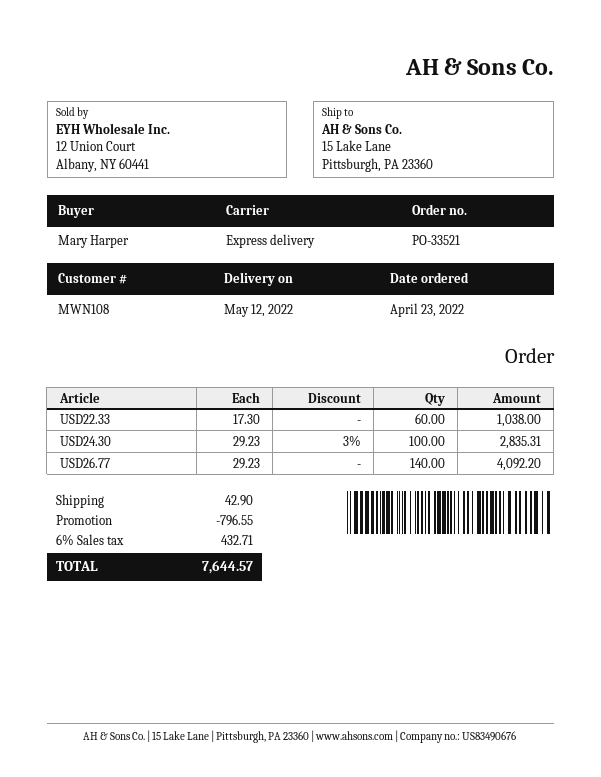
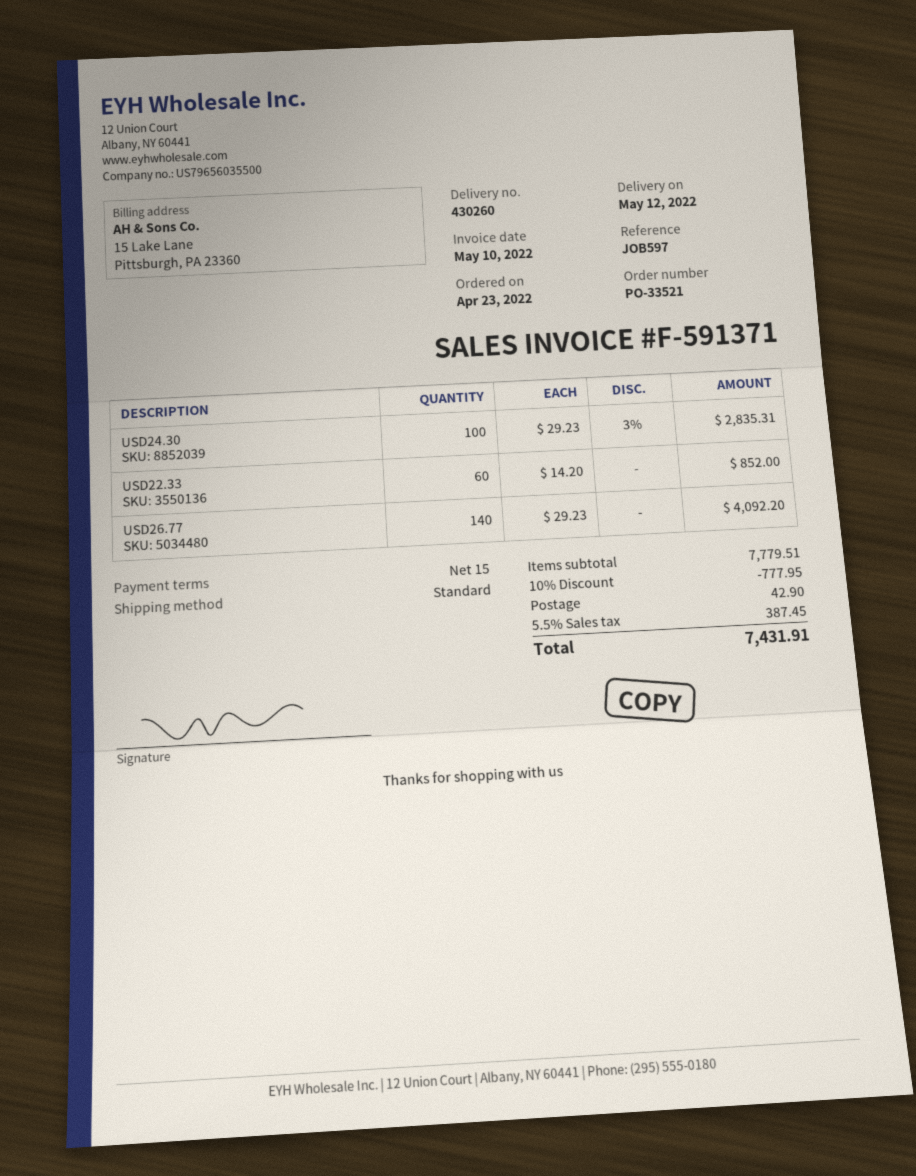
shipping method: express -> standard
USD22.33: 60 x 17.30 = 1038.00 -> 60 x 14.20 = 852.00
discount: 796.55 -> 777.95
tax: 6% = 432.71 -> 5.5% = 387.45
total: 7644.57 -> 7431.91

